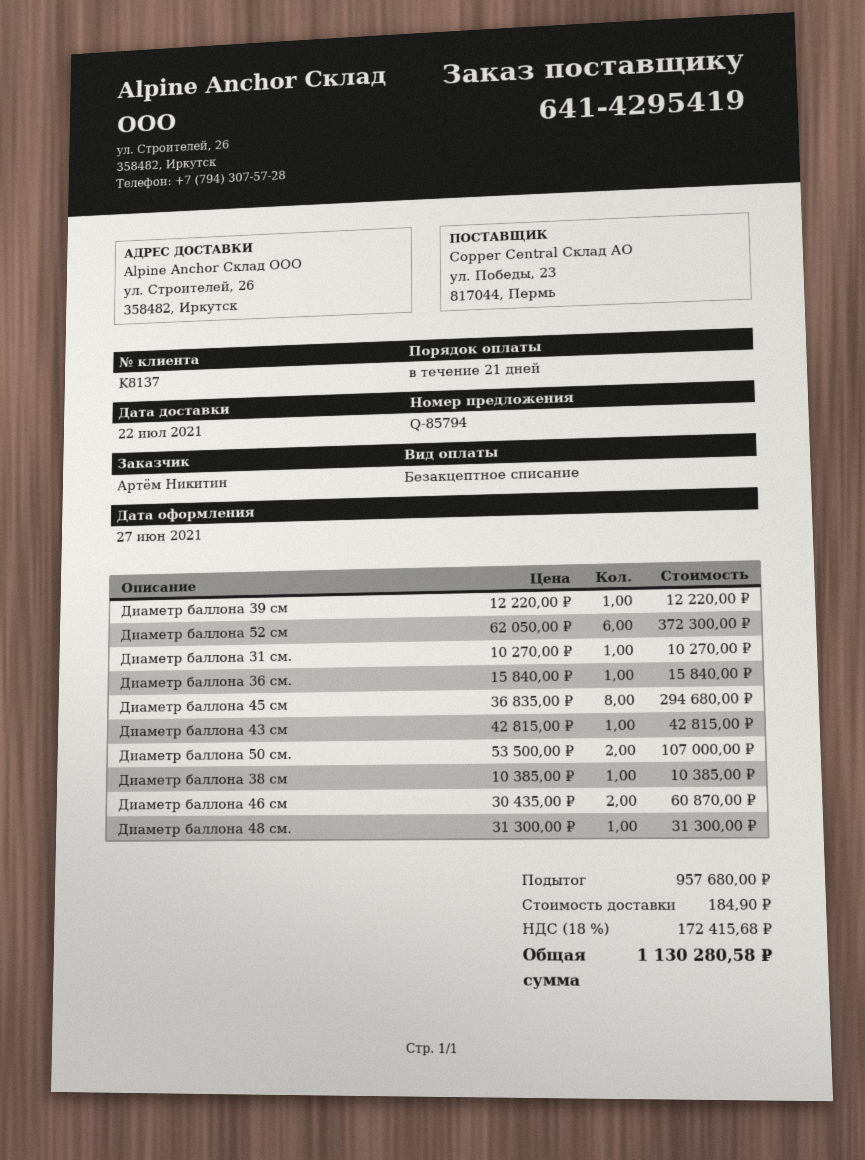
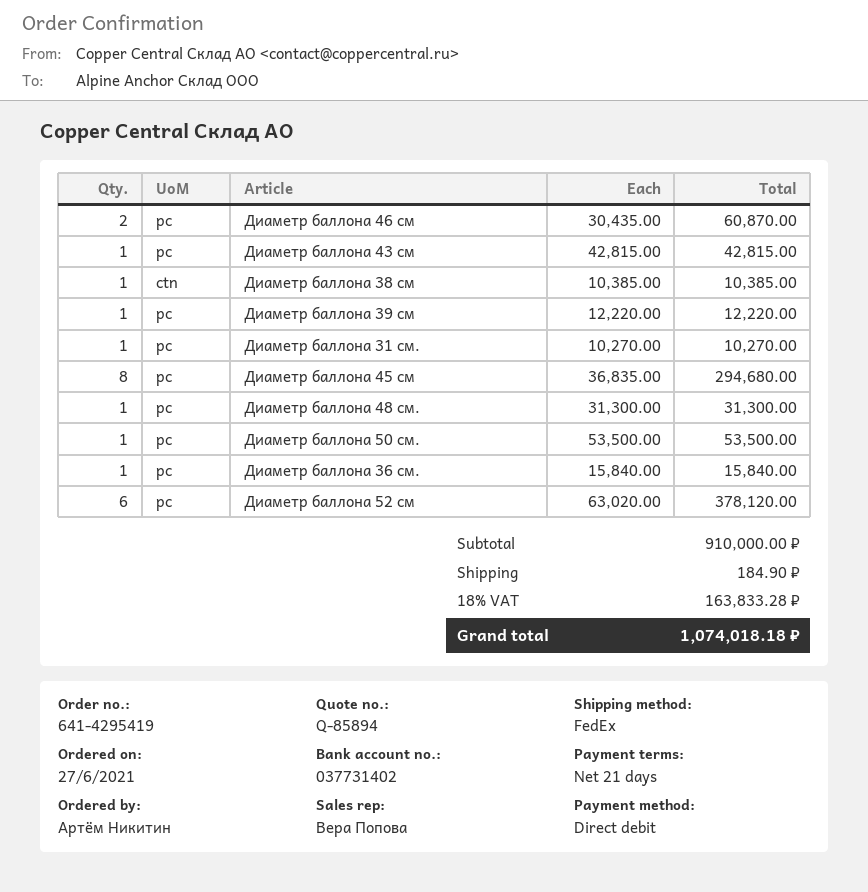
quote number: Q-85794 -> Q-85894
Диаметр баллона 52 см: 6 x 62050.00 = 372300.00 -> 6 x 63020.00 = 378120.00
Диаметр баллона 50 см.: 2 x 53500.00 = 107000.00 -> 1 x 53500.00 = 53500.00
subtotal: 957680.00 -> 910000.00
tax: 18% = 172415.68 -> 18% = 163833.28
total: 1130280.58 -> 1074018.18

